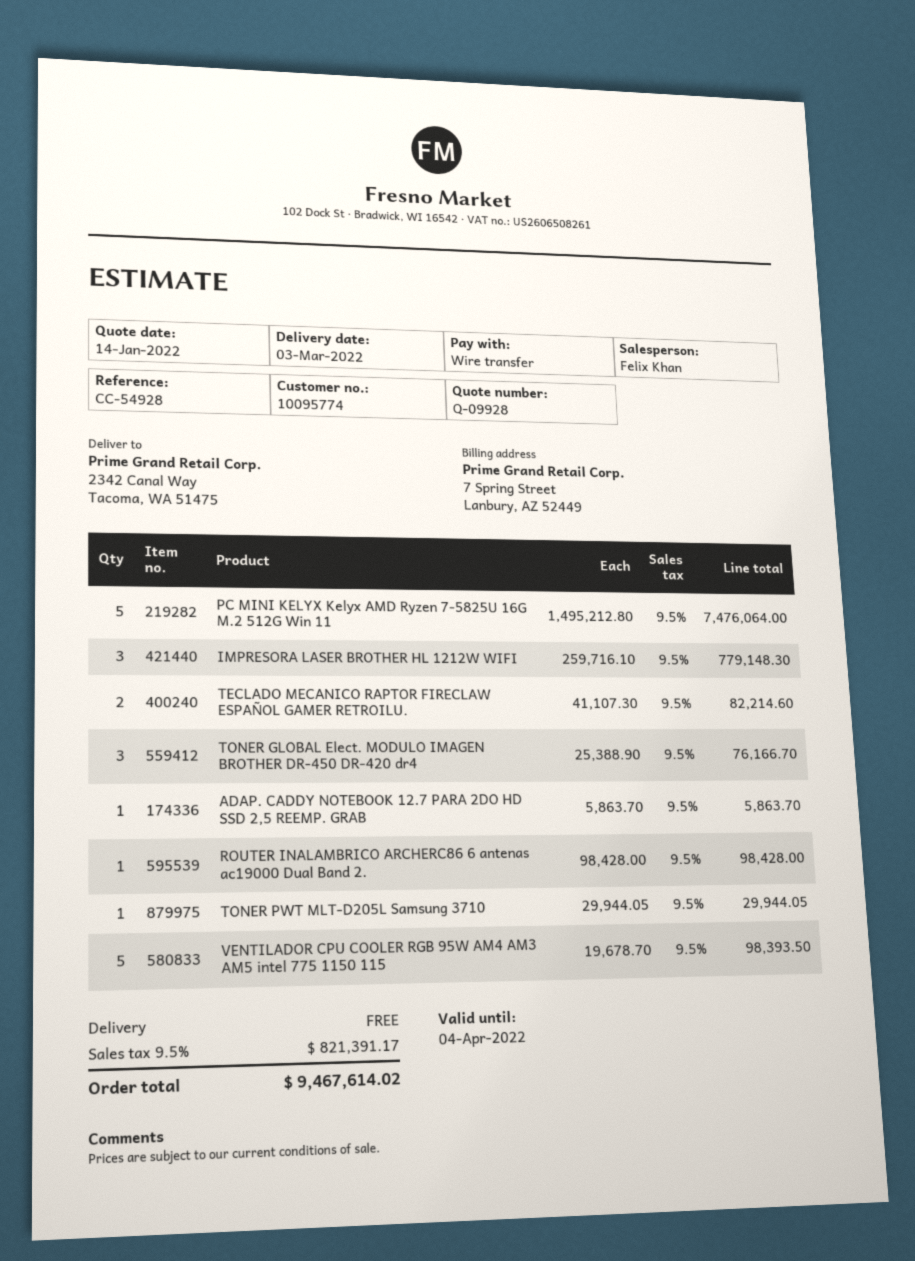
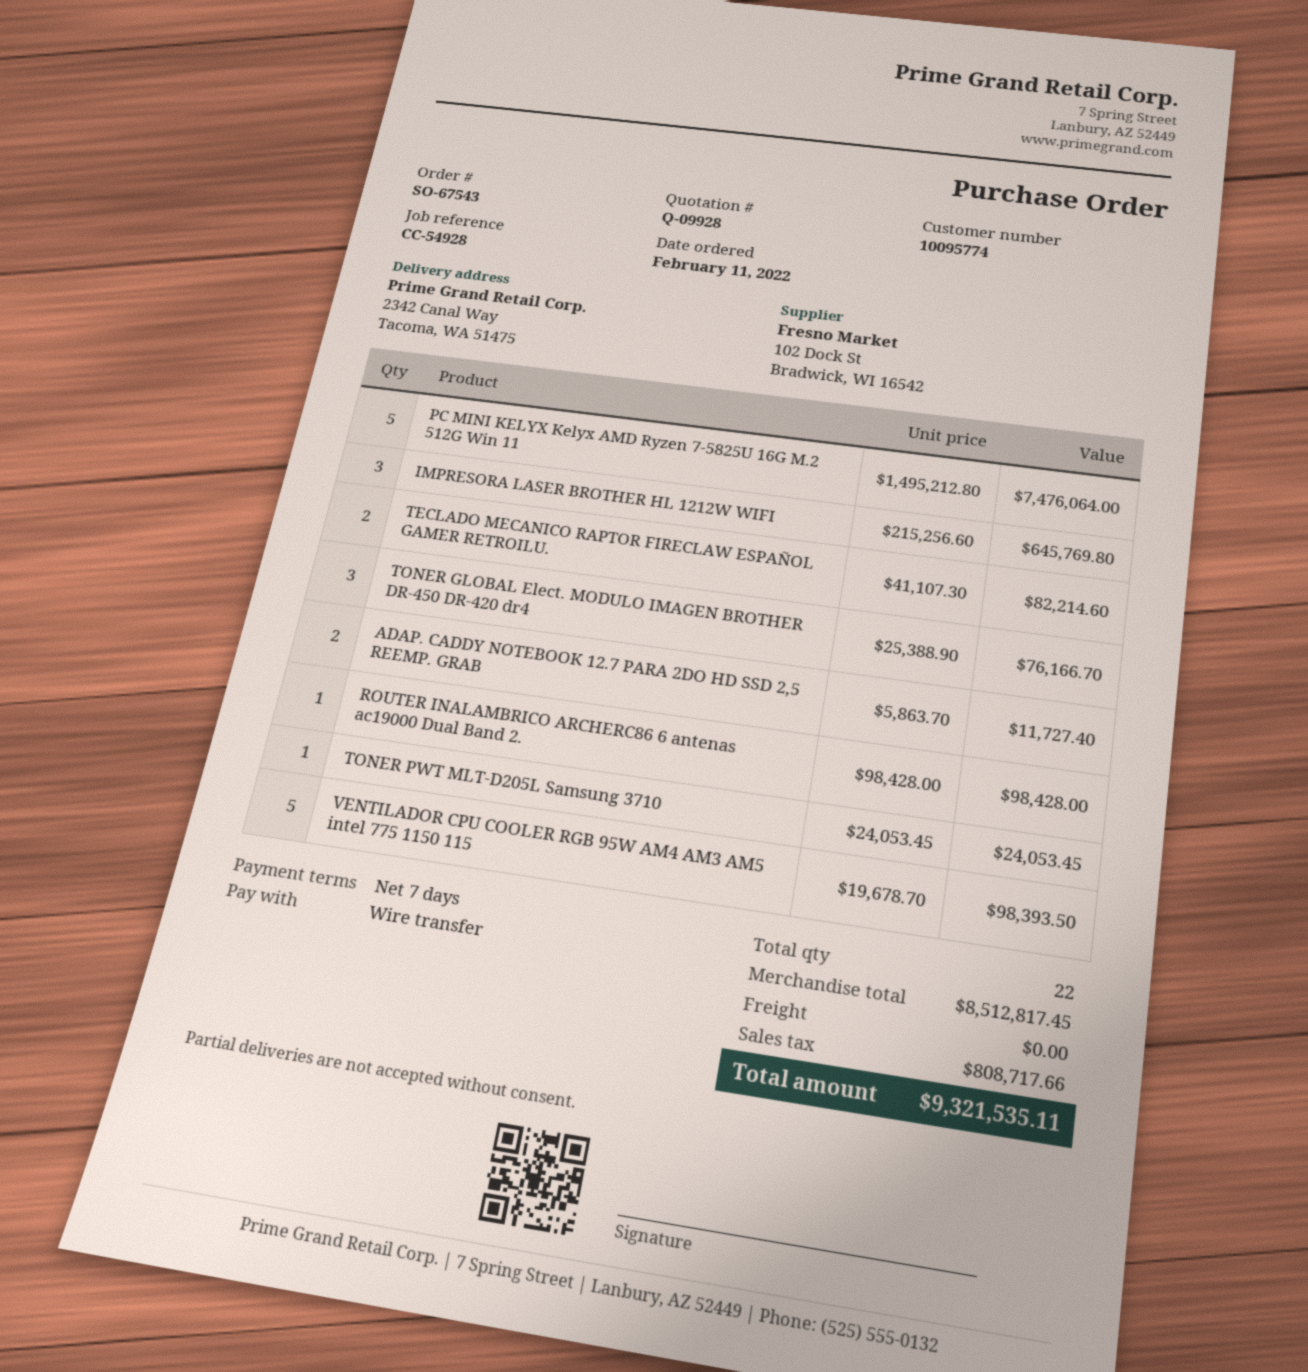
IMPRESORA LASER BROTHER HL 1212W WIFI: 3 x 259716.10 = 779148.30 -> 3 x 215256.60 = 645769.80
ADAP. CADDY NOTEBOOK 12.7 PARA 2DO HD SSD 2,5 REEMP. GRAB: 1 x 5863.70 = 5863.70 -> 2 x 5863.70 = 11727.40
TONER PWT MLT-D205L Samsung 3710: 1 x 29944.05 = 29944.05 -> 1 x 24053.45 = 24053.45
tax: 821391.17 -> 808717.66
total: 9467614.02 -> 9321535.11

